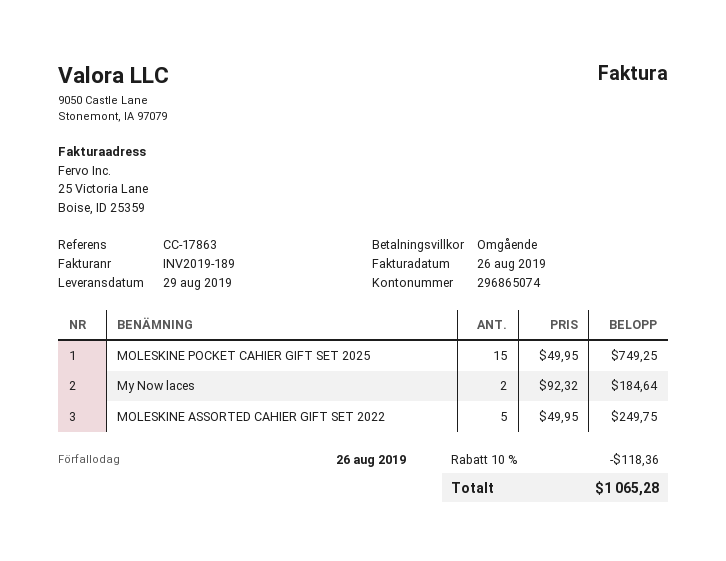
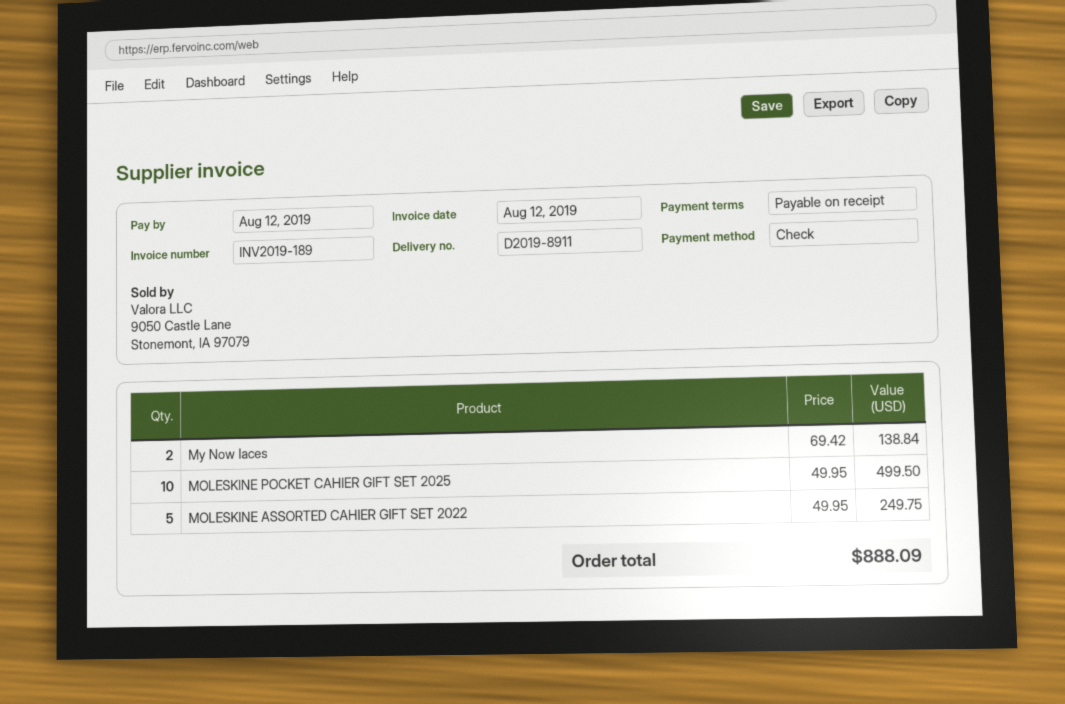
invoice date: 2019-08-26 -> 2019-08-12
due date: 2019-08-26 -> 2019-08-12
MOLESKINE POCKET CAHIER GIFT SET 2025: 15 x 49.95 = 749.25 -> 10 x 49.95 = 499.50
My Now laces: 2 x 92.32 = 184.64 -> 2 x 69.42 = 138.84
discount: 10% = 118.36 -> none
total: 1065.28 -> 888.09

